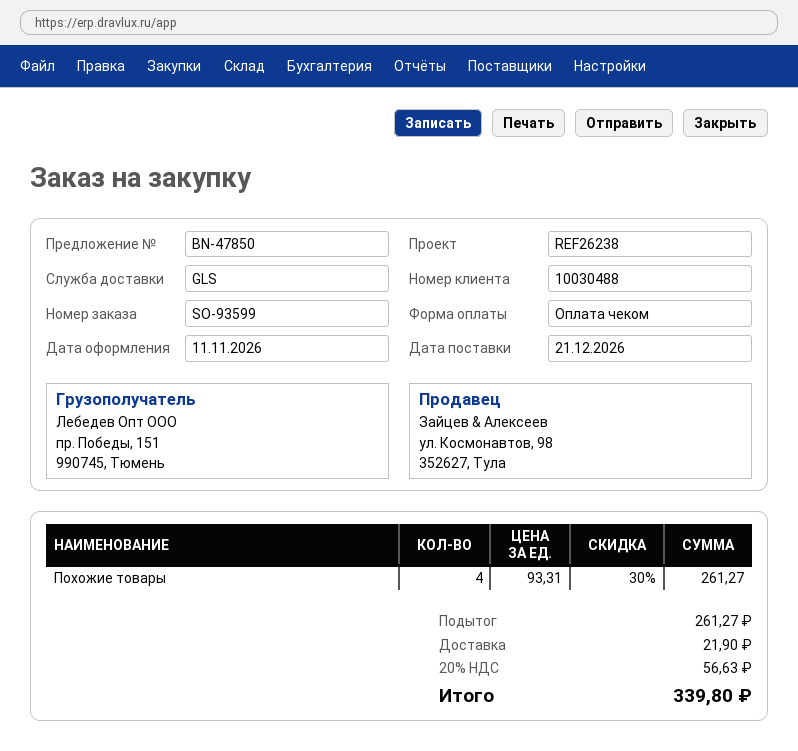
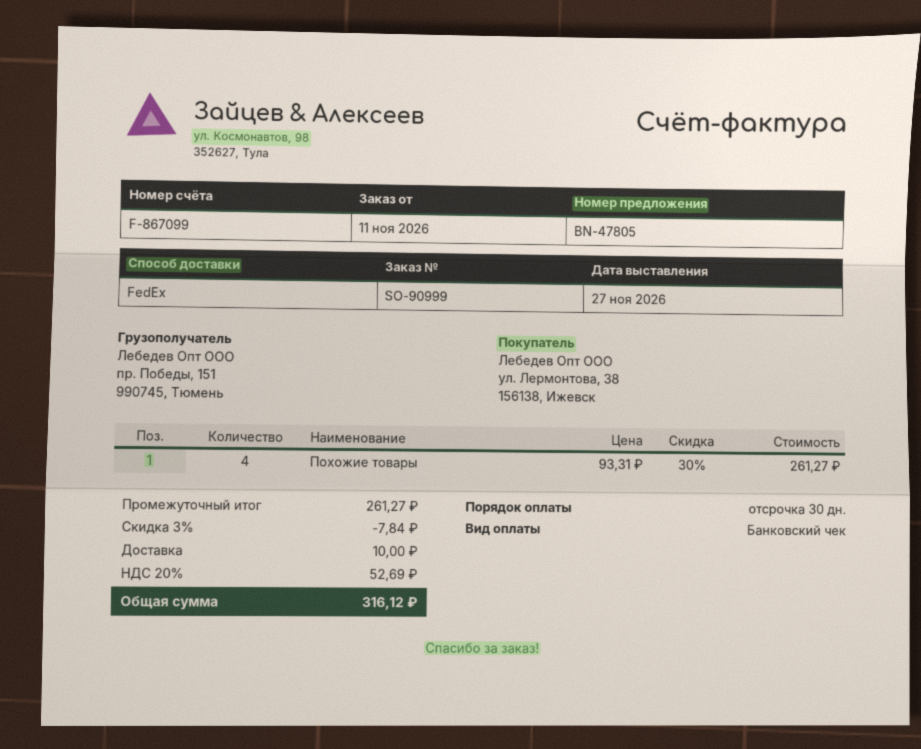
quote number: BN-47850 -> BN-47805
order number: SO-93599 -> SO-90999
shipping method: GLS -> FedEx
discount: none -> 3% = 7.84
shipping: 21.90 -> 10.00
tax: 20% = 56.63 -> 20% = 52.69
total: 339.80 -> 316.12

